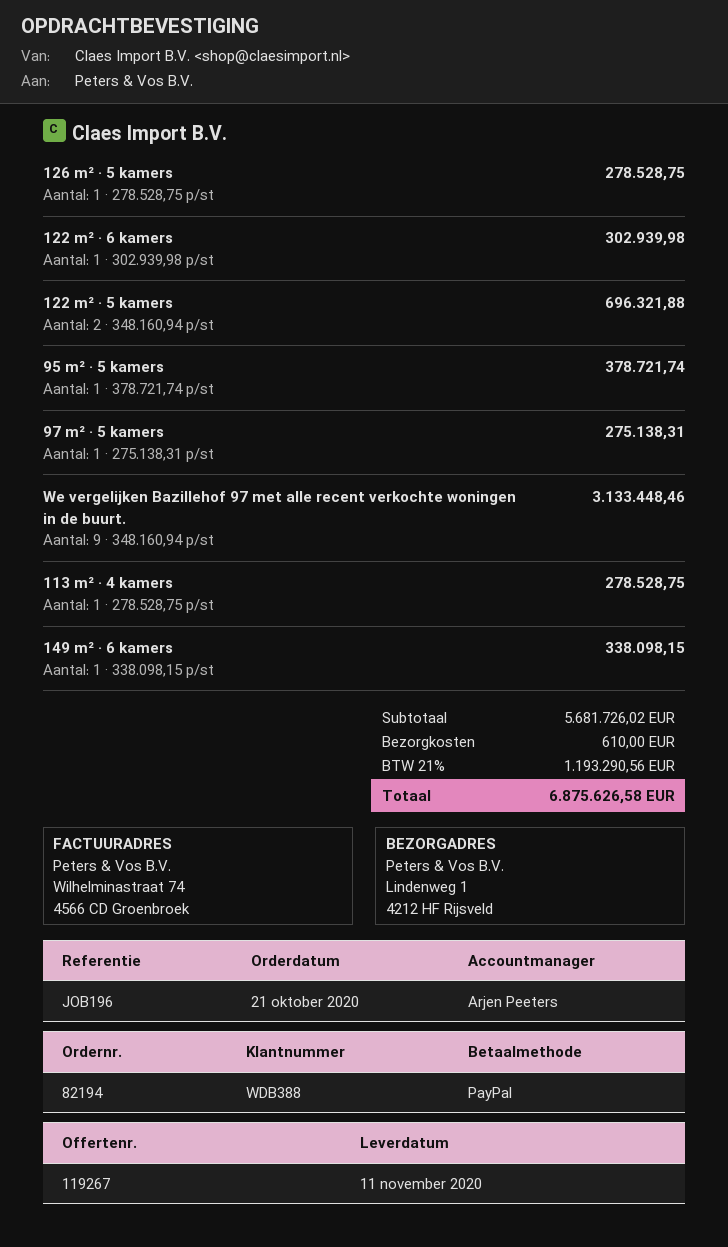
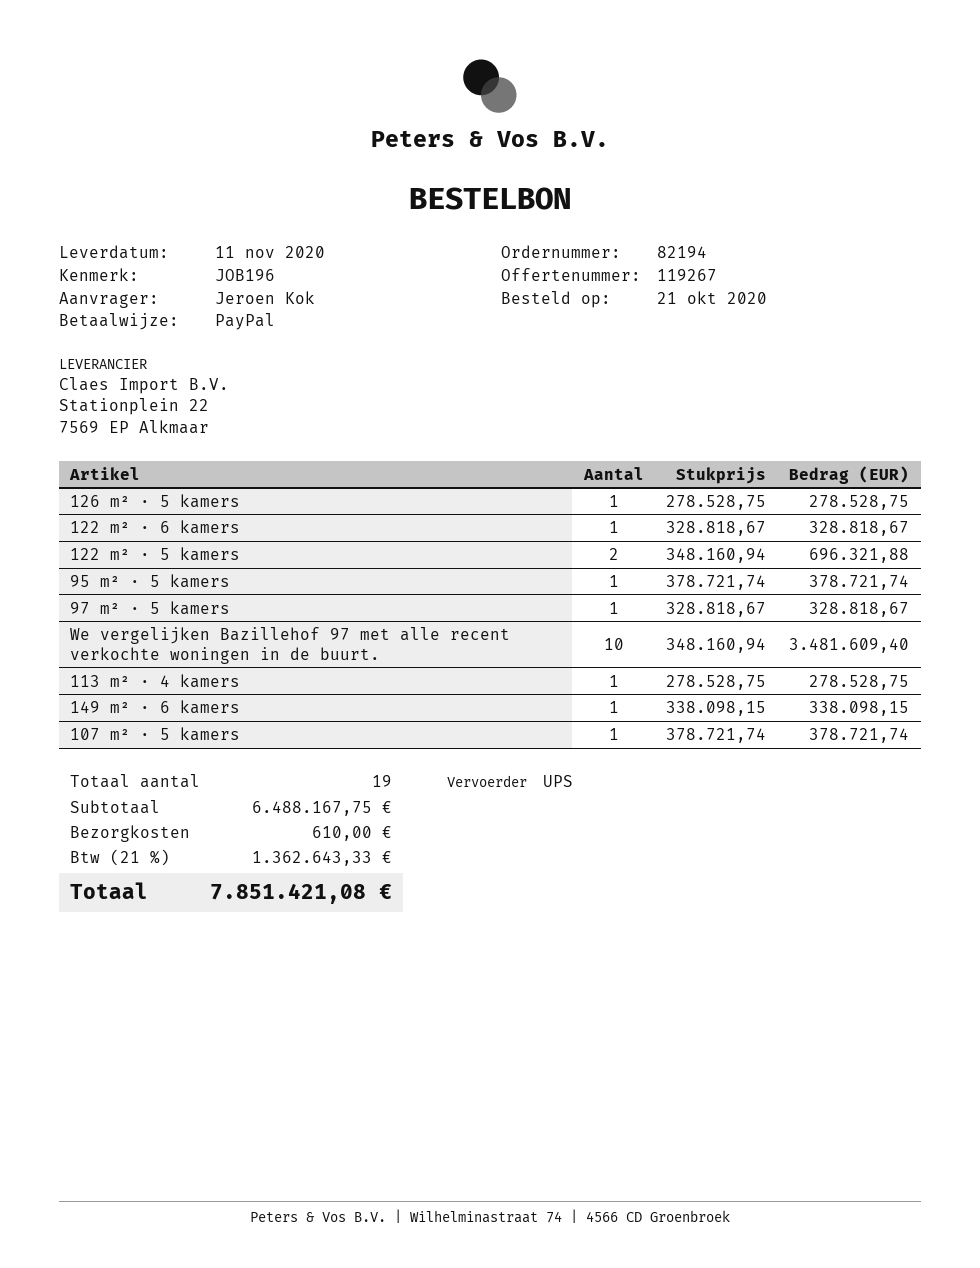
122 m² · 6 kamers: 1 x 302939.98 = 302939.98 -> 1 x 328818.67 = 328818.67
97 m² · 5 kamers: 1 x 275138.31 = 275138.31 -> 1 x 328818.67 = 328818.67
We vergelijken Bazillehof 97 met alle recent verkochte woningen in de buurt.: 9 x 348160.94 = 3133448.46 -> 10 x 348160.94 = 3481609.40
107 m² · 5 kamers: none -> 1 x 378721.74 = 378721.74
subtotal: 5681726.02 -> 6488167.75
tax: 21% = 1193290.56 -> 21% = 1362643.33
total: 6875626.58 -> 7851421.08

